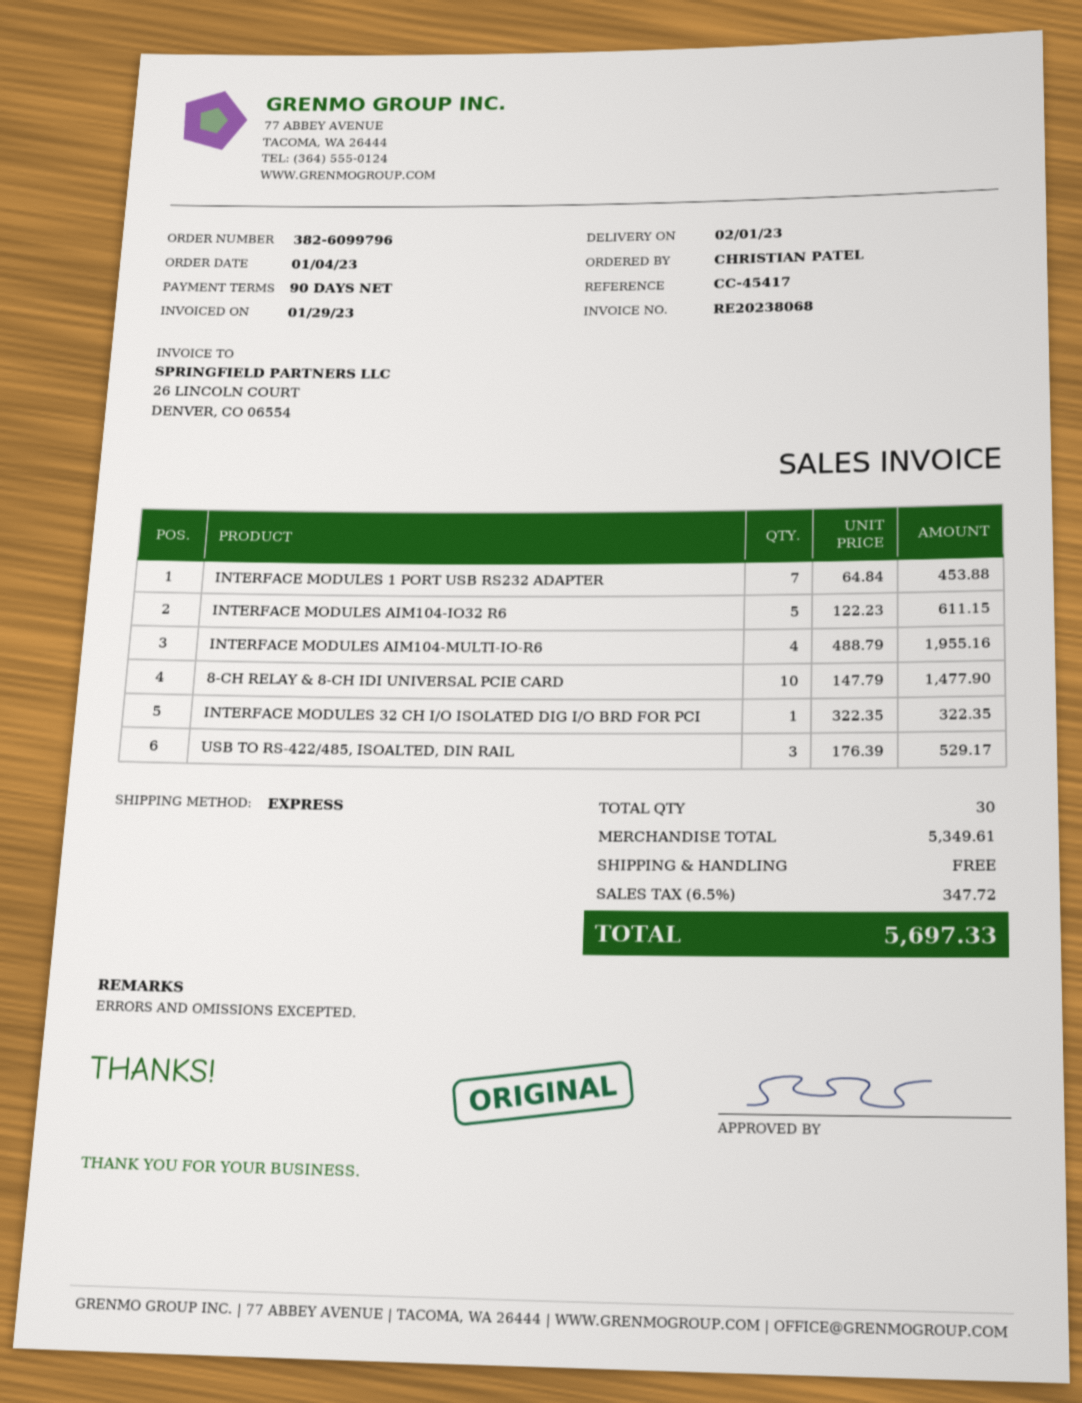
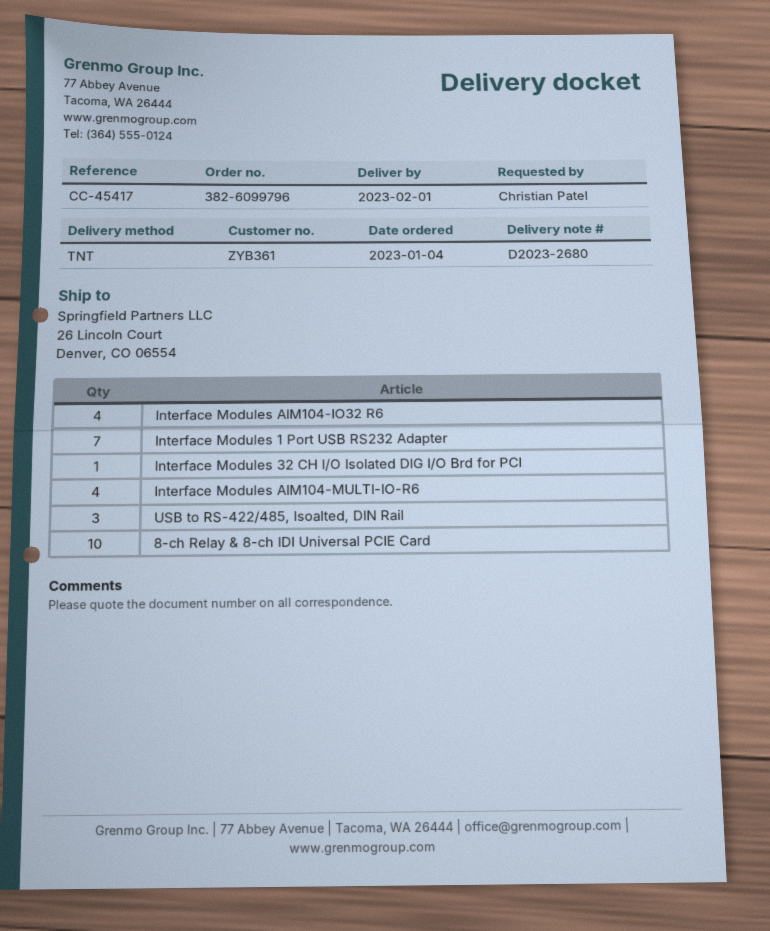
shipping method: express -> TNT
INTERFACE MODULES AIM104-IO32 R6: 5 -> 4

